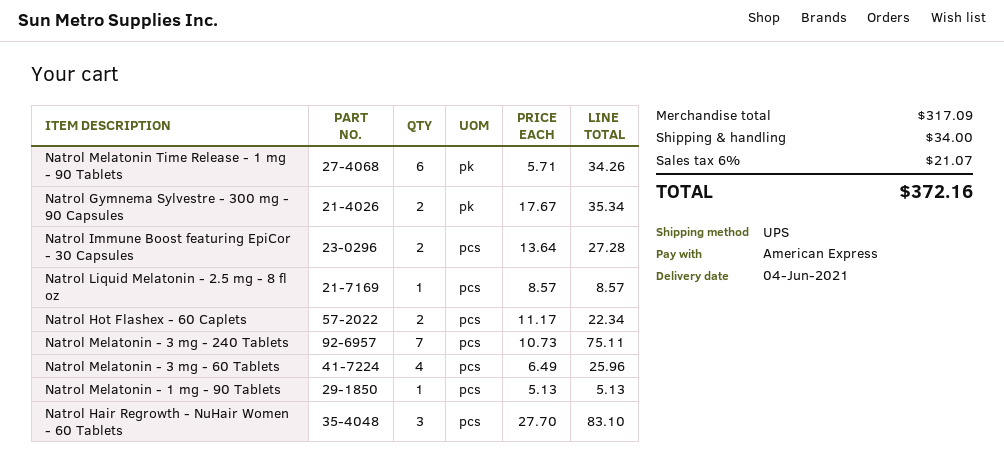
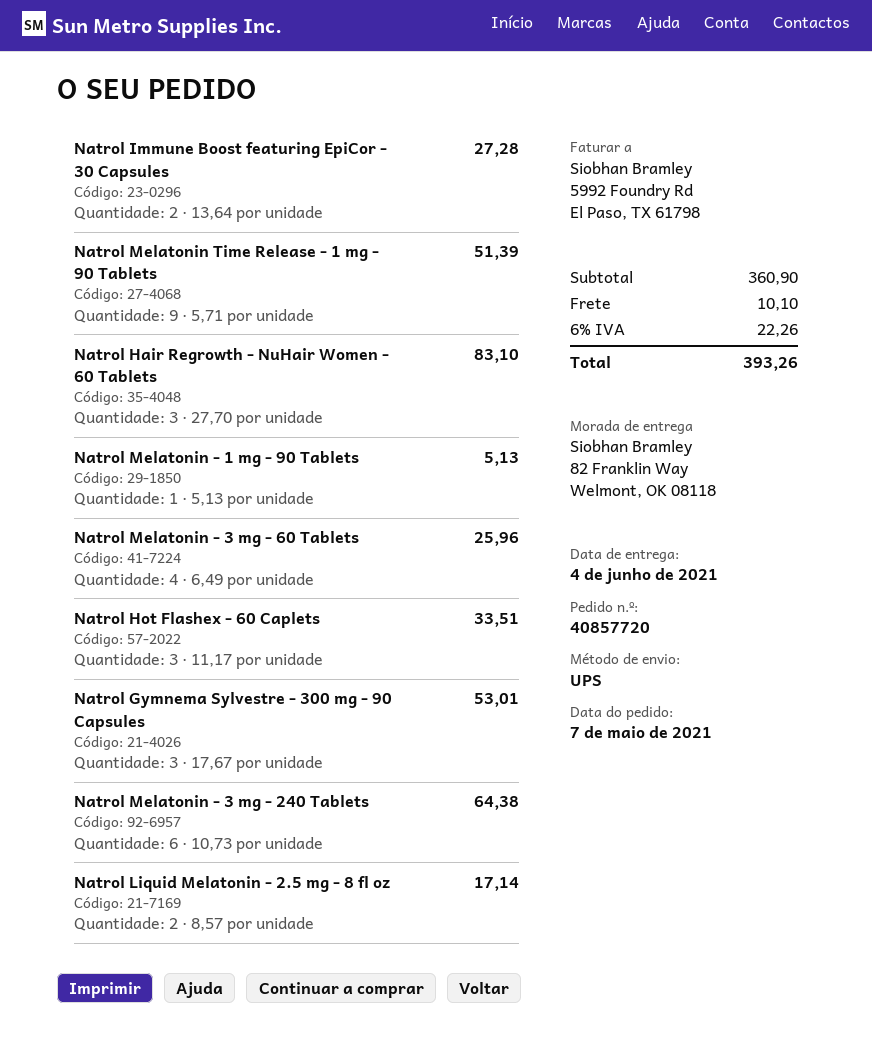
Natrol Melatonin Time Release - 1 mg - 90 Tablets: 6 x 5.71 = 34.26 -> 9 x 5.71 = 51.39
Natrol Gymnema Sylvestre - 300 mg - 90 Capsules: 2 x 17.67 = 35.34 -> 3 x 17.67 = 53.01
Natrol Liquid Melatonin - 2.5 mg - 8 fl oz: 1 x 8.57 = 8.57 -> 2 x 8.57 = 17.14
Natrol Hot Flashex - 60 Caplets: 2 x 11.17 = 22.34 -> 3 x 11.17 = 33.51
Natrol Melatonin - 3 mg - 240 Tablets: 7 x 10.73 = 75.11 -> 6 x 10.73 = 64.38
subtotal: 317.09 -> 360.90
shipping: 34.00 -> 10.10
tax: 6% = 21.07 -> 6% = 22.26
total: 372.16 -> 393.26

